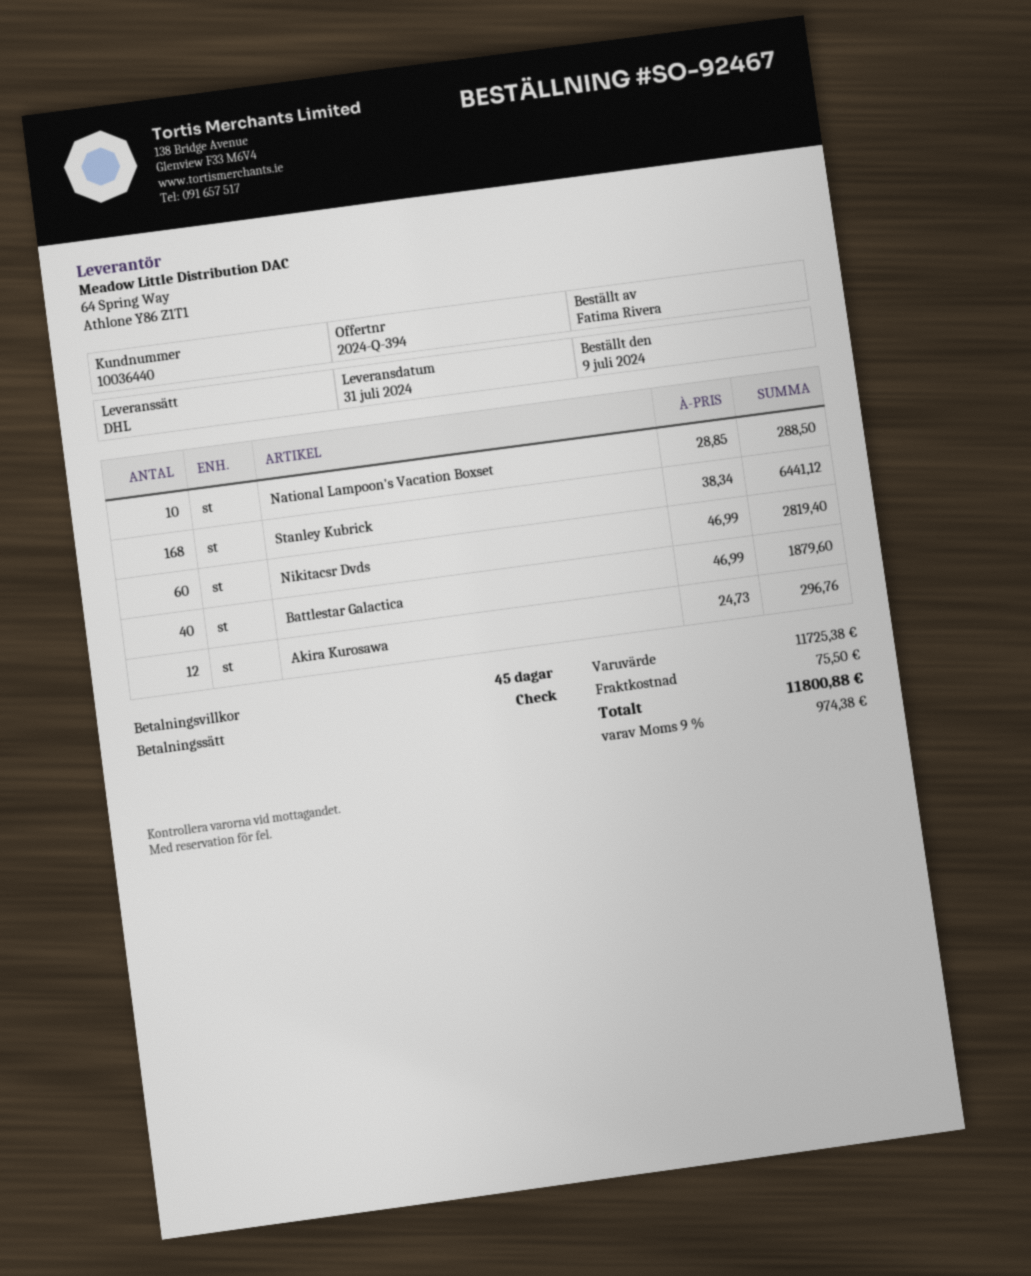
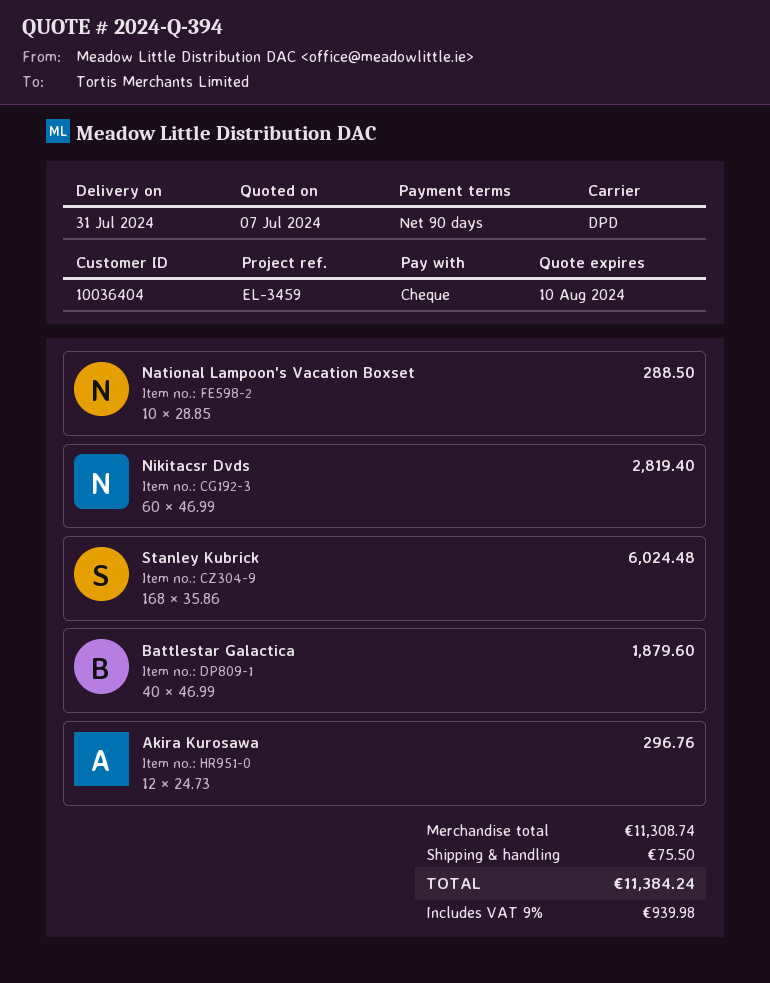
payment terms: 45 days -> 90 days
customer number: 10036440 -> 10036404
shipping method: DHL -> DPD
Stanley Kubrick: 168 x 38.34 = 6441.12 -> 168 x 35.86 = 6024.48
subtotal: 11725.38 -> 11308.74
tax: 9% = 974.38 -> 9% = 939.98
total: 11800.88 -> 11384.24

